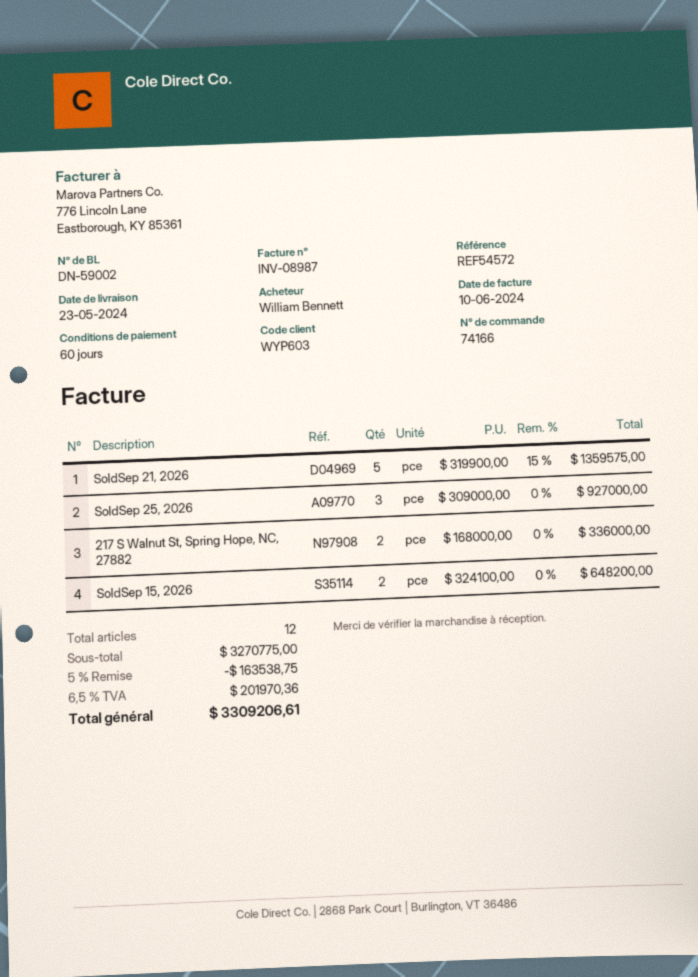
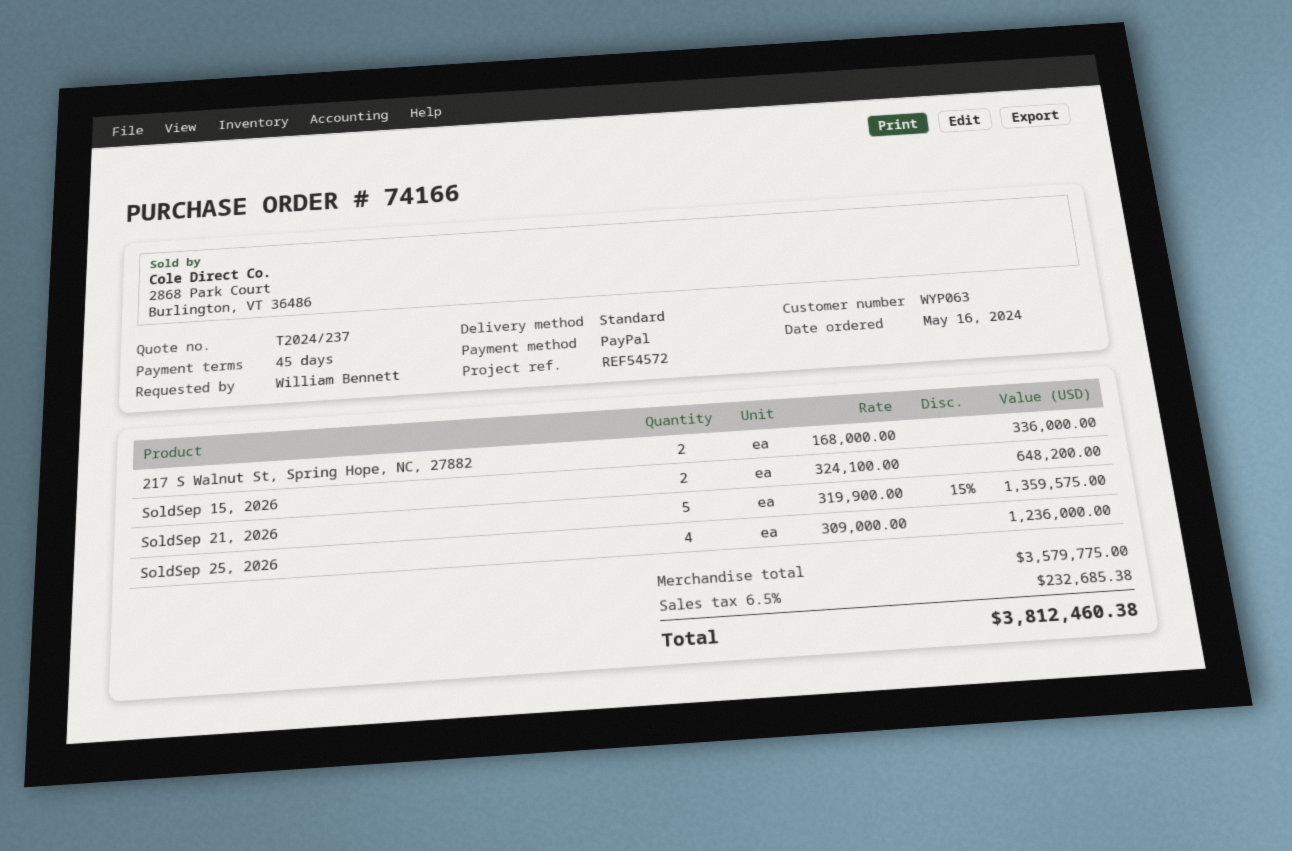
payment terms: 60 days -> 45 days
customer number: WYP603 -> WYP063
SoldSep 25, 2026: 3 x 309000.00 = 927000.00 -> 4 x 309000.00 = 1236000.00
subtotal: 3270775.00 -> 3579775.00
discount: 5% = 163538.75 -> none
tax: 6.5% = 201970.36 -> 6.5% = 232685.38
total: 3309206.61 -> 3812460.38

